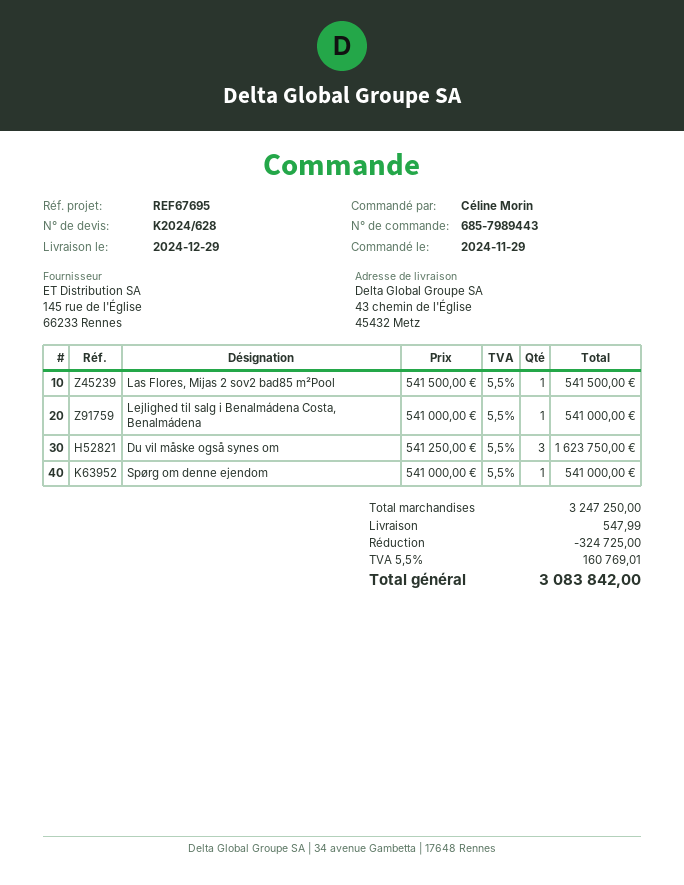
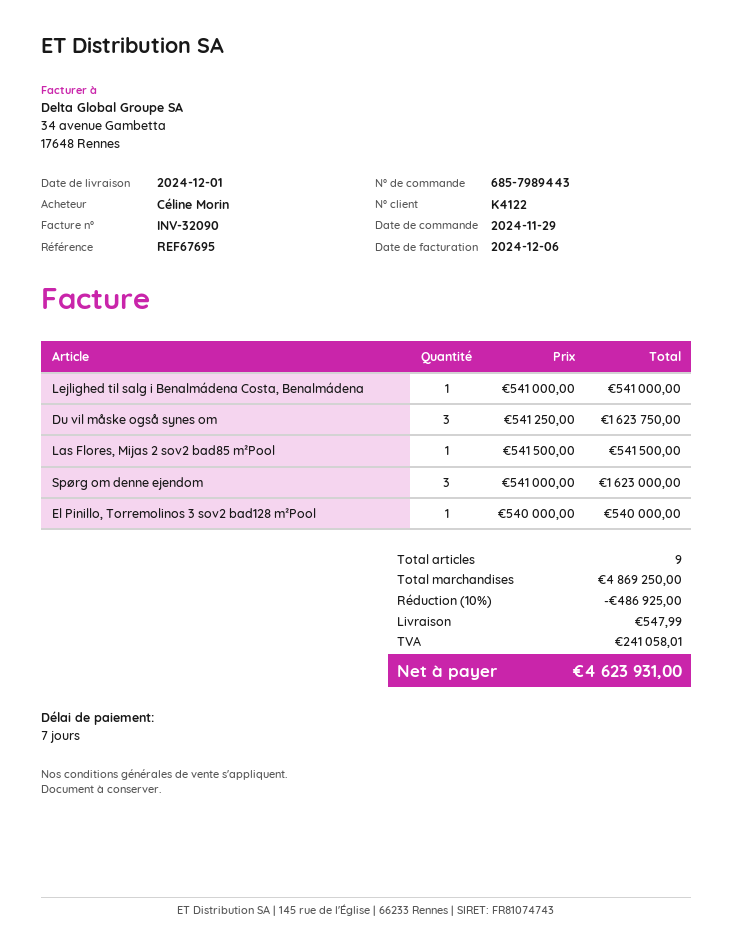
delivery date: 2024-12-29 -> 2024-12-01
Spørg om denne ejendom: 1 x 541000.00 = 541000.00 -> 3 x 541000.00 = 1623000.00
El Pinillo, Torremolinos 3 sov2 bad128 m²Pool: none -> 1 x 540000.00 = 540000.00
subtotal: 3247250.00 -> 4869250.00
discount: 324725.00 -> 486925.00
tax: 160769.01 -> 241058.01
total: 3083842.00 -> 4623931.00

